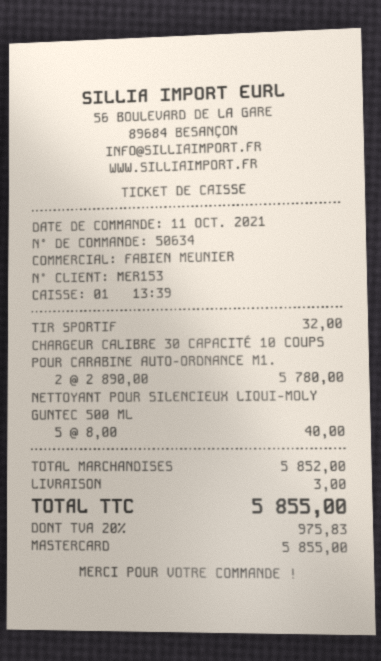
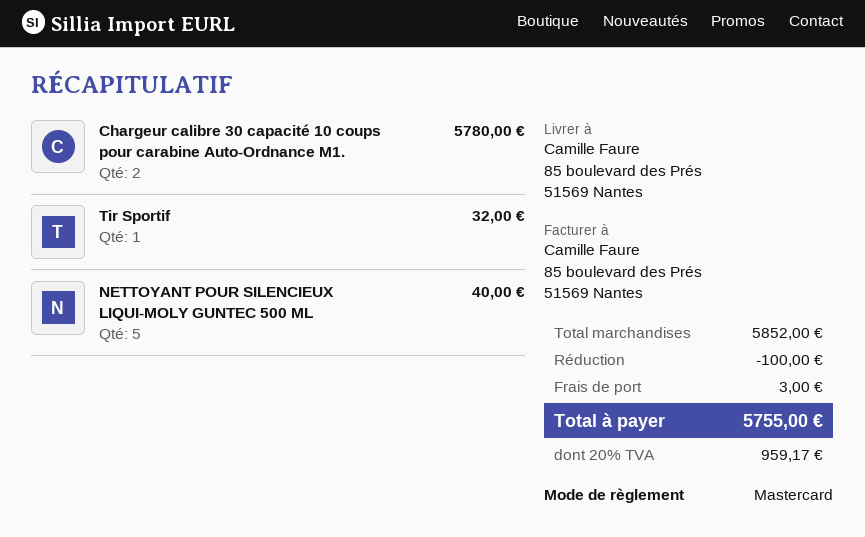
discount: none -> 100.00
tax: 20% = 975.83 -> 20% = 959.17
total: 5855.00 -> 5755.00

